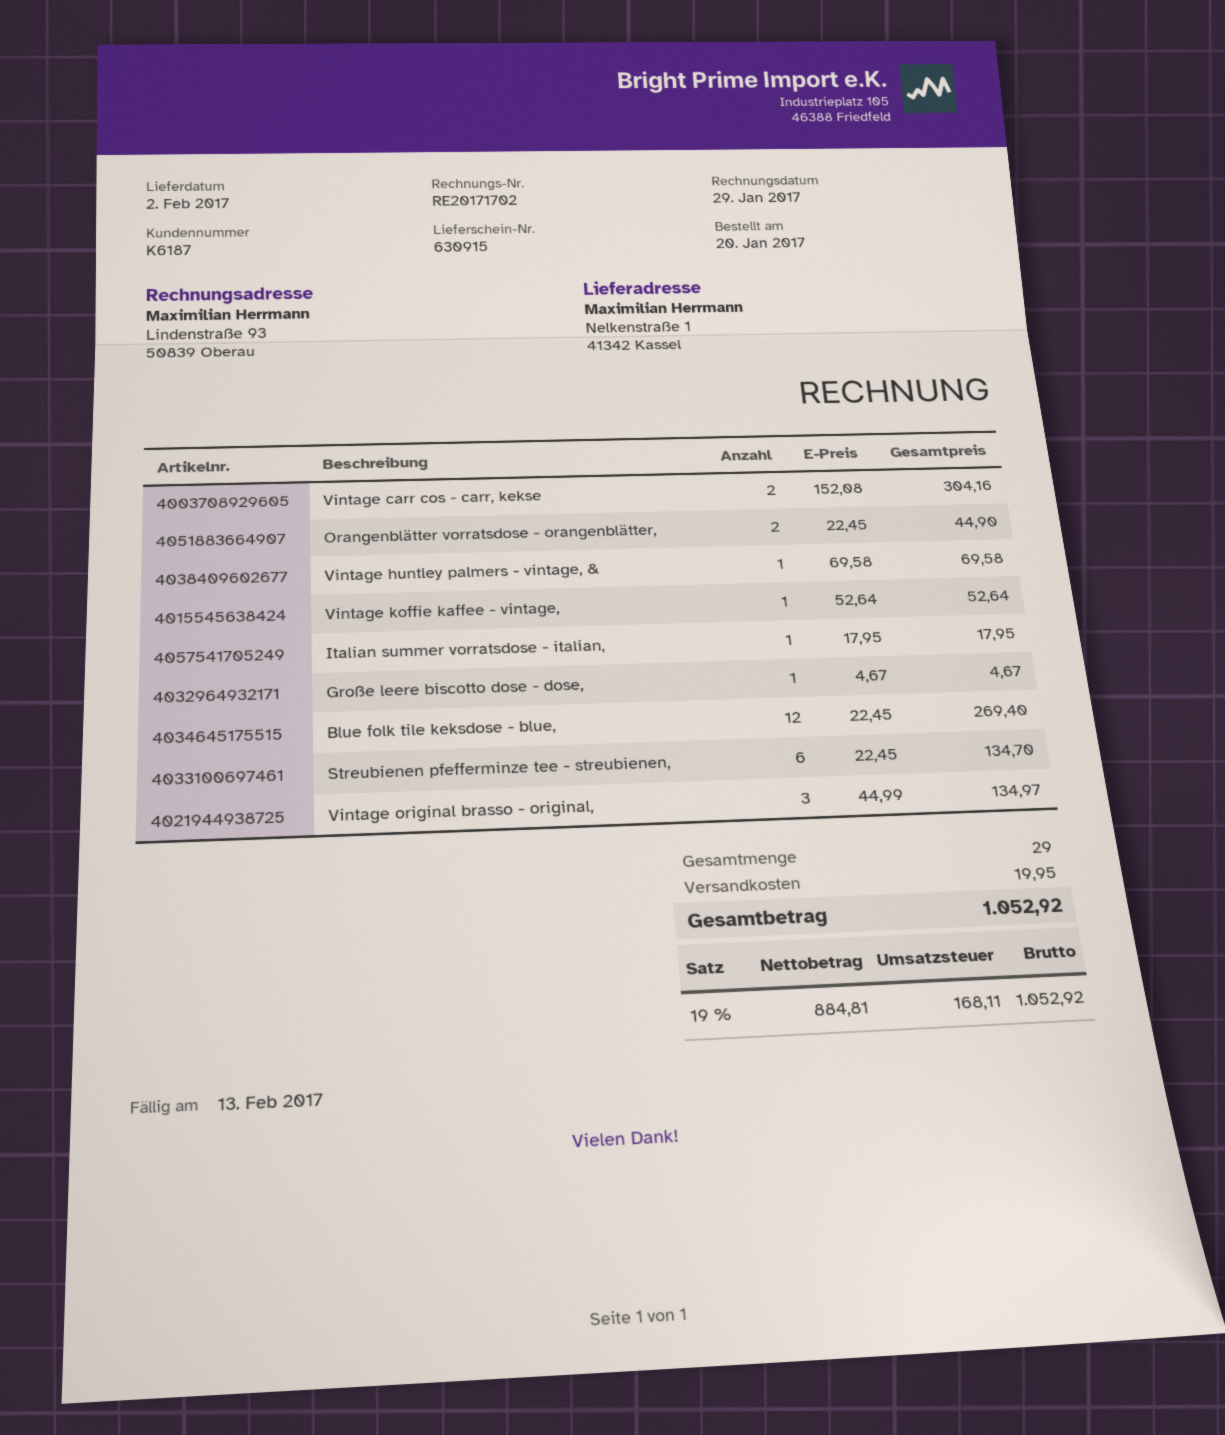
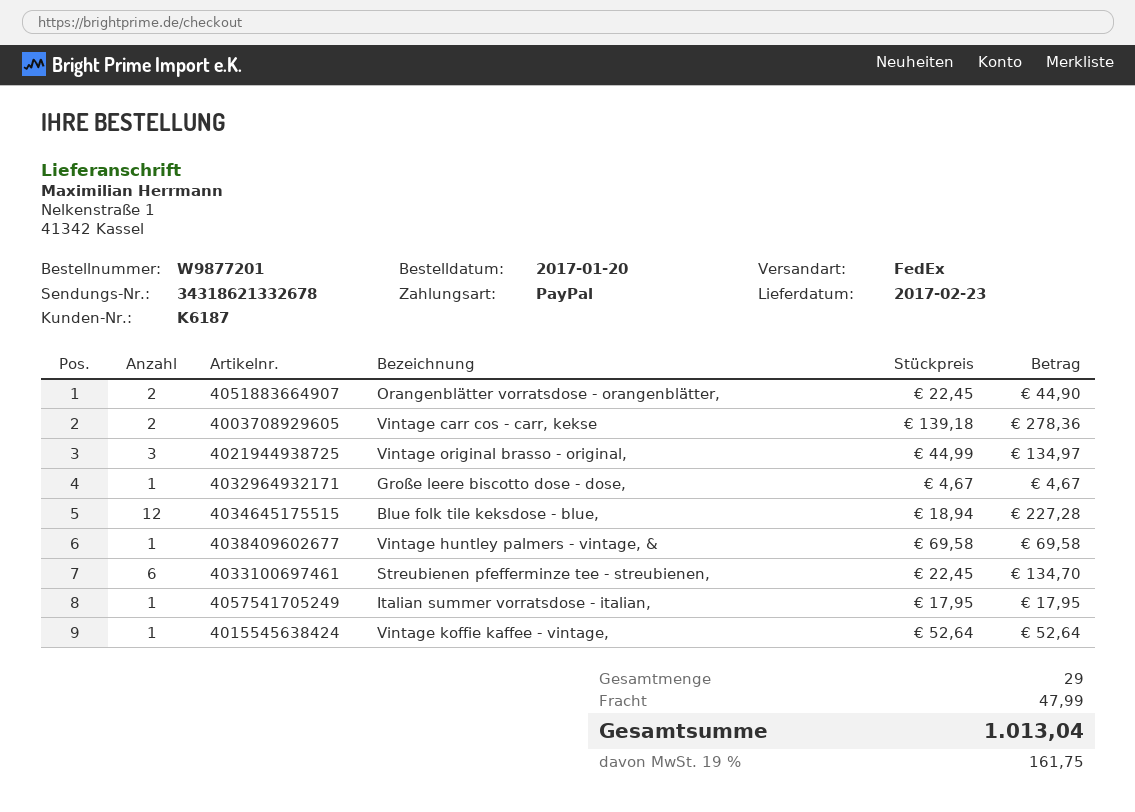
delivery date: 2017-02-02 -> 2017-02-23
Vintage carr cos - carr, kekse: 2 x 152.08 = 304.16 -> 2 x 139.18 = 278.36
Blue folk tile keksdose - blue,: 12 x 22.45 = 269.40 -> 12 x 18.94 = 227.28
shipping: 19.95 -> 47.99
tax: 19% = 168.11 -> 19% = 161.75
total: 1052.92 -> 1013.04

